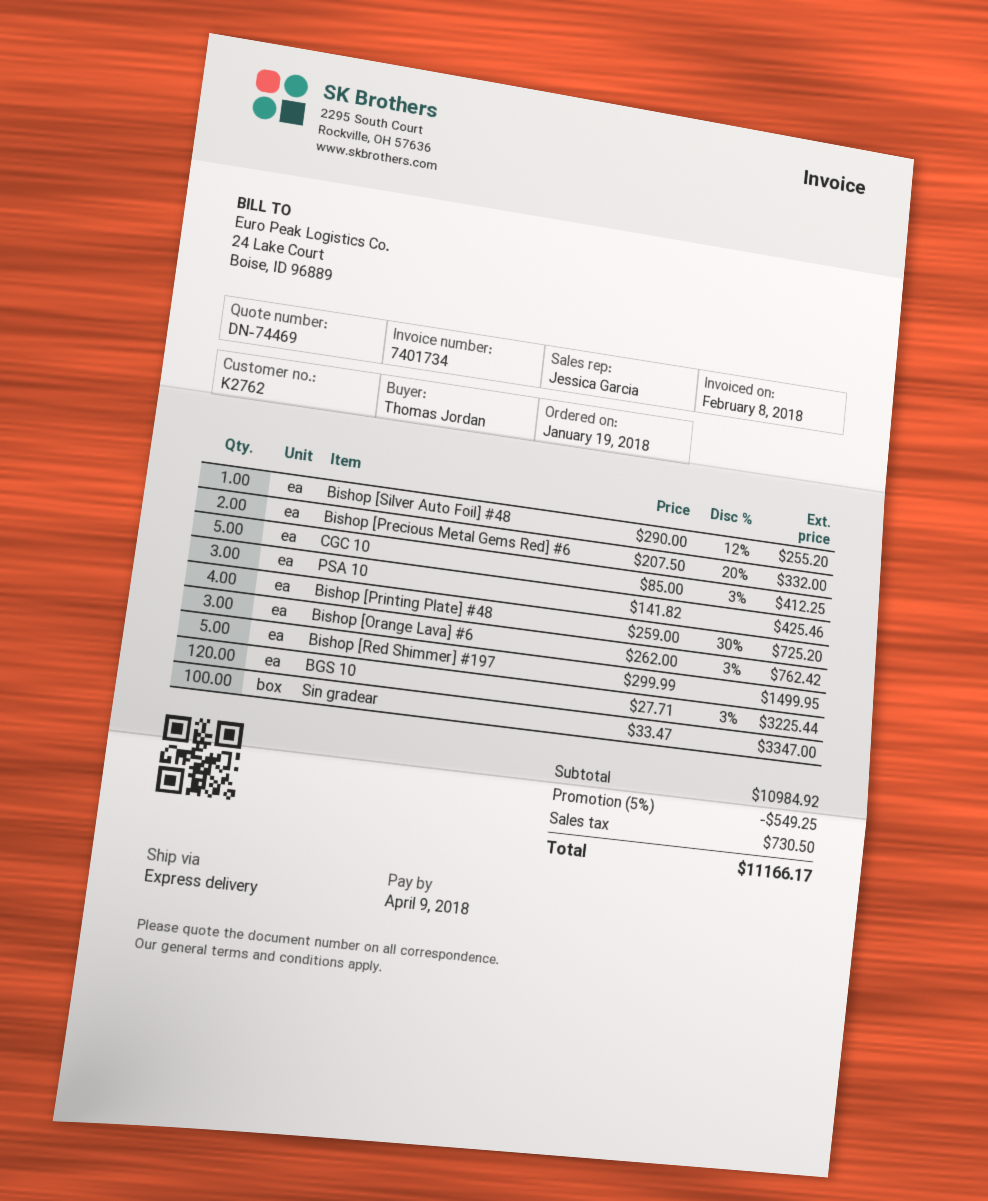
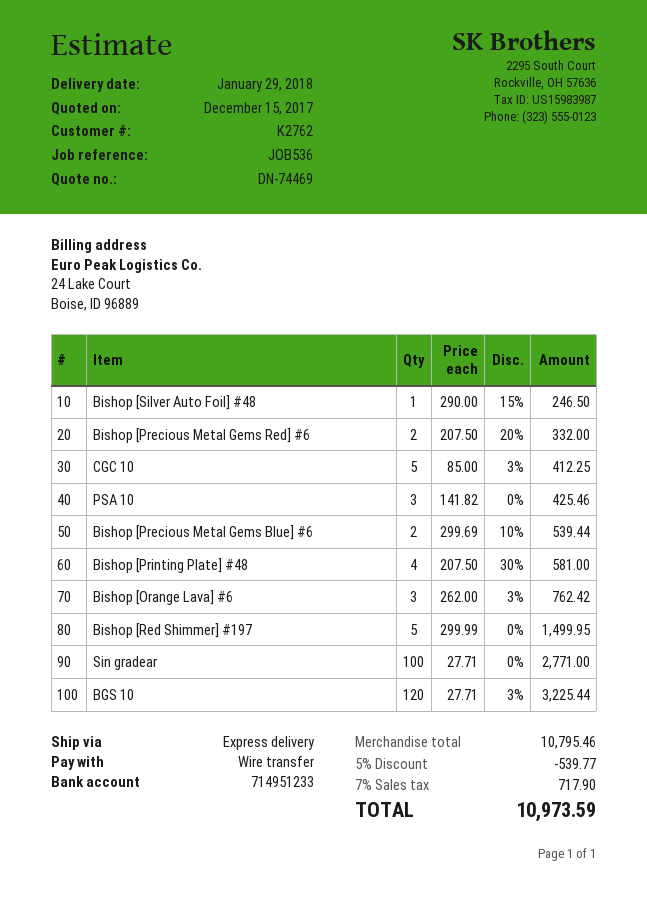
Bishop [Silver Auto Foil] #48: 1 x 290.00 - 12% = 255.20 -> 1 x 290.00 - 15% = 246.50
Bishop [Printing Plate] #48: 4 x 259.00 - 30% = 725.20 -> 4 x 207.50 - 30% = 581.00
Sin gradear: 100 x 33.47 = 3347.00 -> 100 x 27.71 = 2771.00
Bishop [Precious Metal Gems Blue] #6: none -> 2 x 299.69 - 10% = 539.44
subtotal: 10984.92 -> 10795.46
discount: 5% = 549.25 -> 5% = 539.77
tax: 730.50 -> 717.90
total: 11166.17 -> 10973.59

